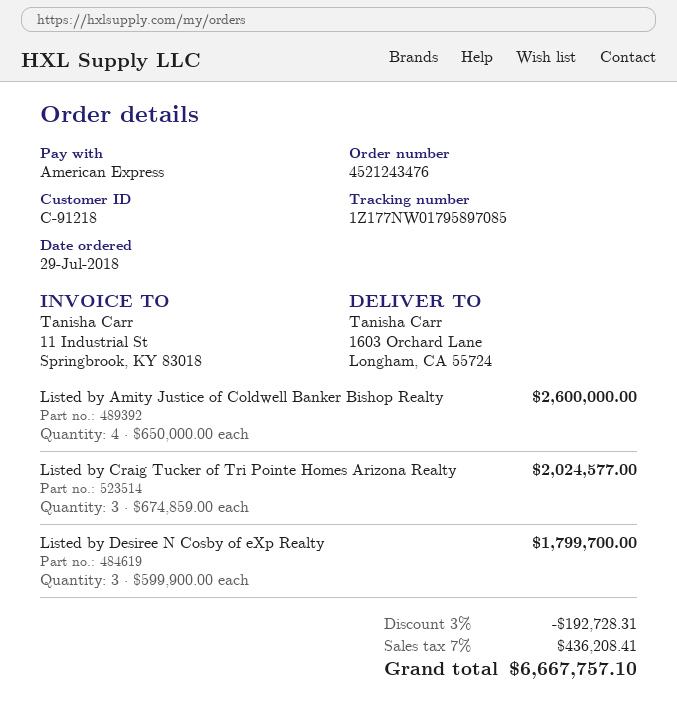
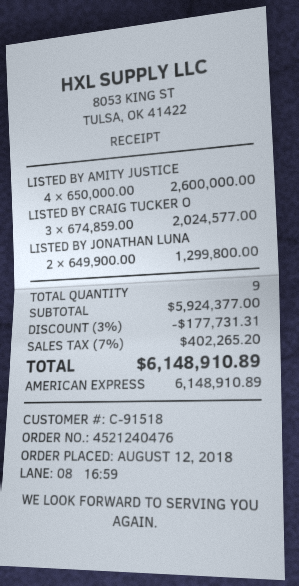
order number: 4521243476 -> 4521240476
order date: 2018-07-29 -> 2018-08-12
customer number: C-91218 -> C-91518
Listed by Desiree N Cosby of eXp Realty: 3 x 599900.00 = 1799700.00 -> none
LISTED BY JONATHAN LUNA: none -> 2 x 649900.00 = 1299800.00
discount: 3% = 192728.31 -> 3% = 177731.31
tax: 7% = 436208.41 -> 7% = 402265.20
total: 6667757.10 -> 6148910.89

